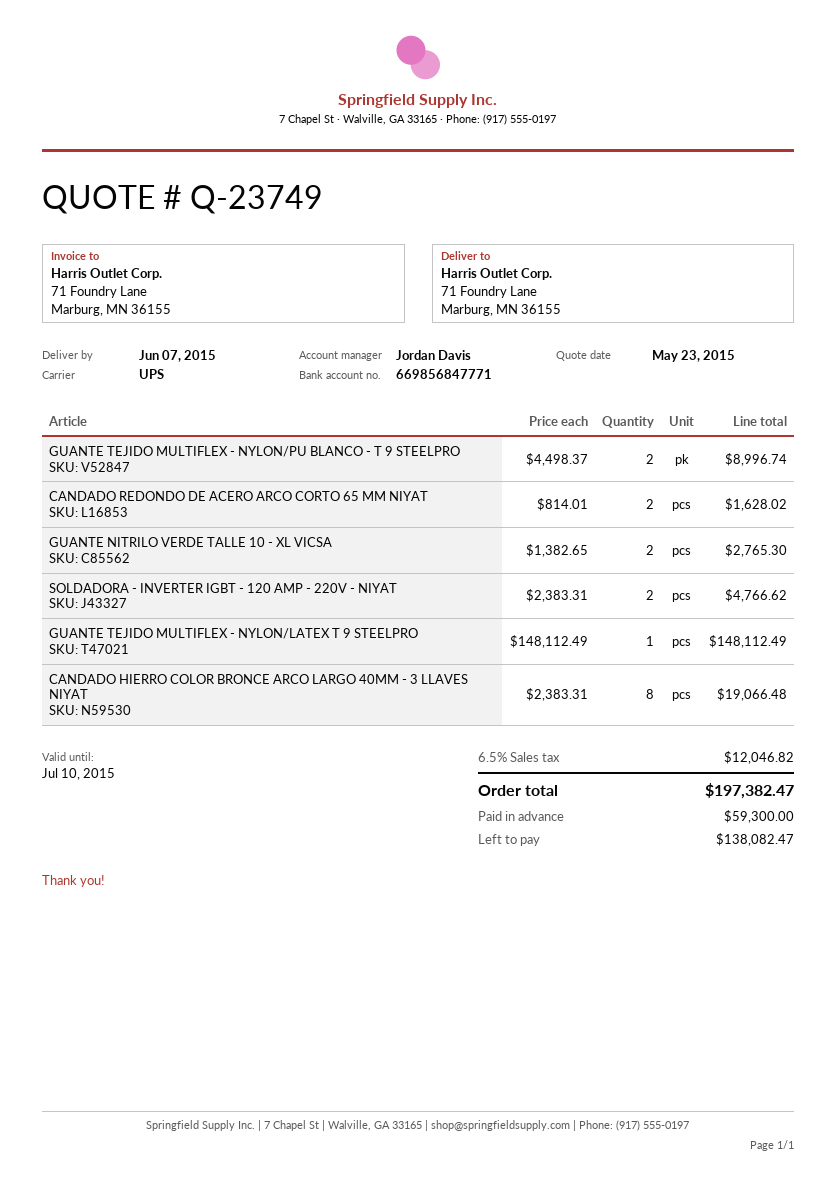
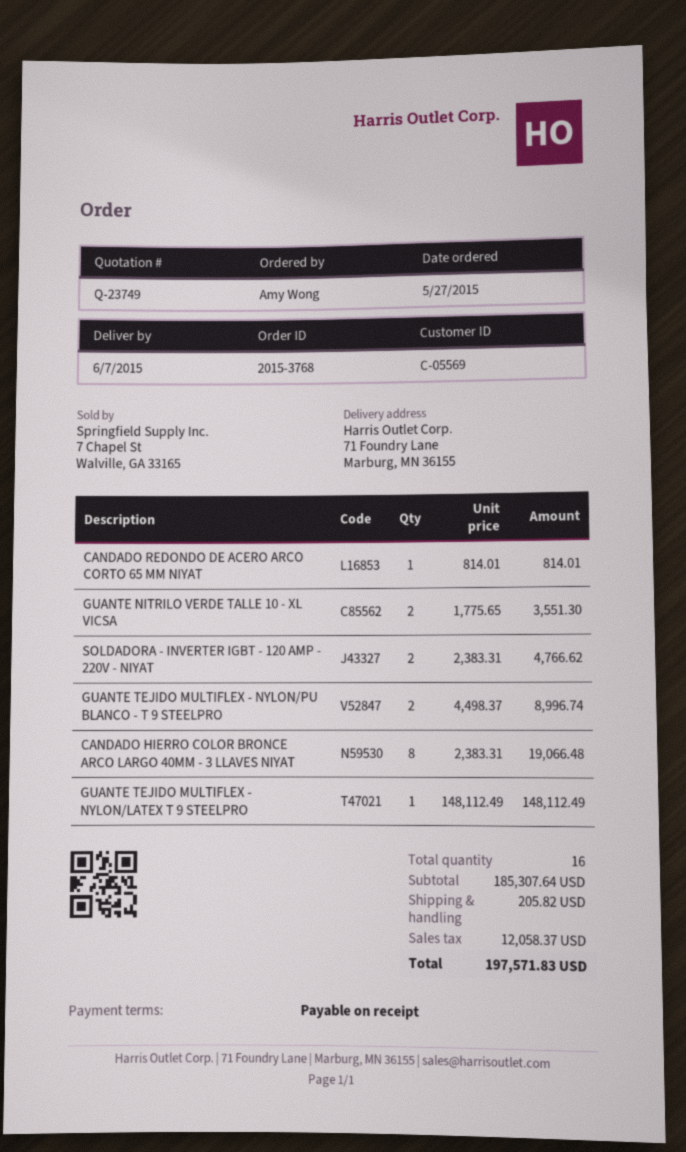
CANDADO REDONDO DE ACERO ARCO CORTO 65 MM NIYAT: 2 x 814.01 = 1628.02 -> 1 x 814.01 = 814.01
GUANTE NITRILO VERDE TALLE 10 - XL VICSA: 2 x 1382.65 = 2765.30 -> 2 x 1775.65 = 3551.30
shipping: none -> 205.82
tax: 12046.82 -> 12058.37
total: 197382.47 -> 197571.83

